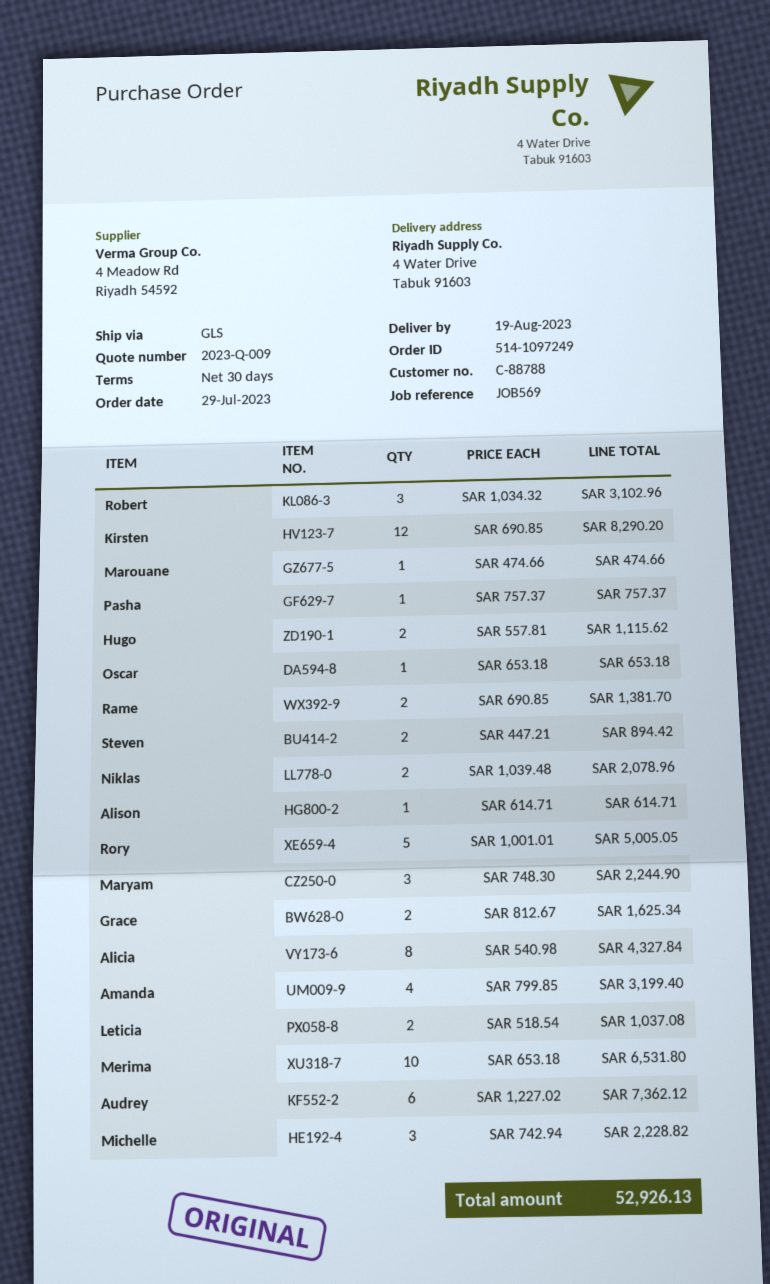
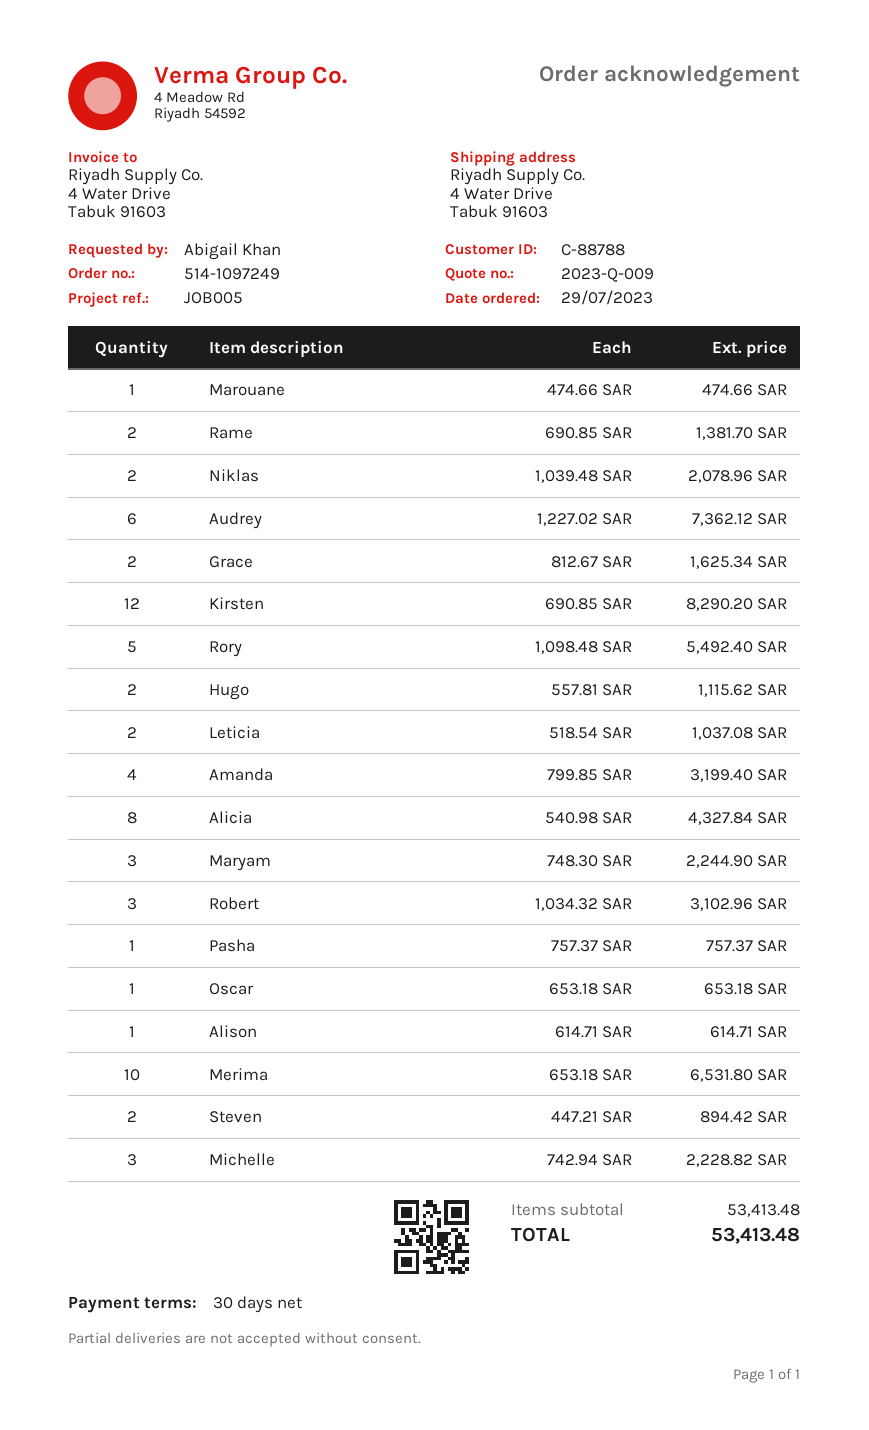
reference: JOB569 -> JOB005
Rory: 5 x 1001.01 = 5005.05 -> 5 x 1098.48 = 5492.40
total: 52926.13 -> 53413.48

